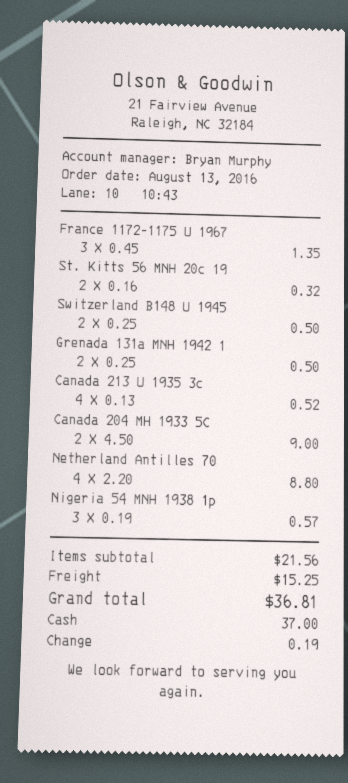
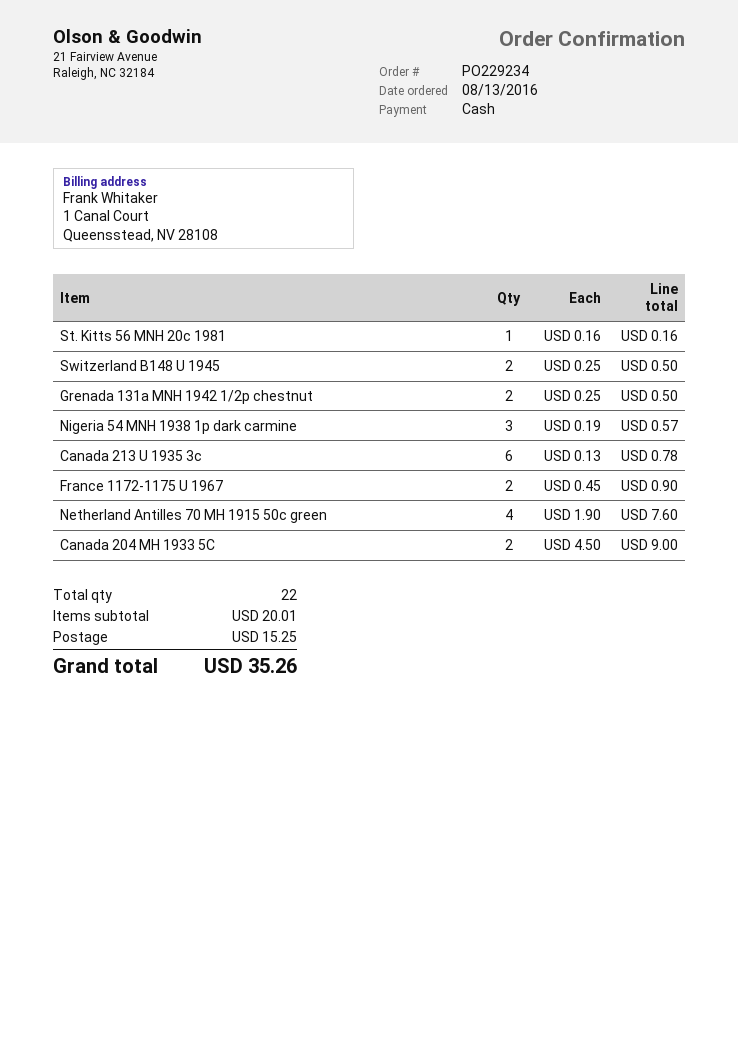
France 1172-1175 U 1967: 3 x 0.45 = 1.35 -> 2 x 0.45 = 0.90
St. Kitts 56 MNH 20c 19: 2 x 0.16 = 0.32 -> 1 x 0.16 = 0.16
Canada 213 U 1935 3c: 4 x 0.13 = 0.52 -> 6 x 0.13 = 0.78
Netherland Antilles 70: 4 x 2.20 = 8.80 -> 4 x 1.90 = 7.60
subtotal: 21.56 -> 20.01
total: 36.81 -> 35.26

